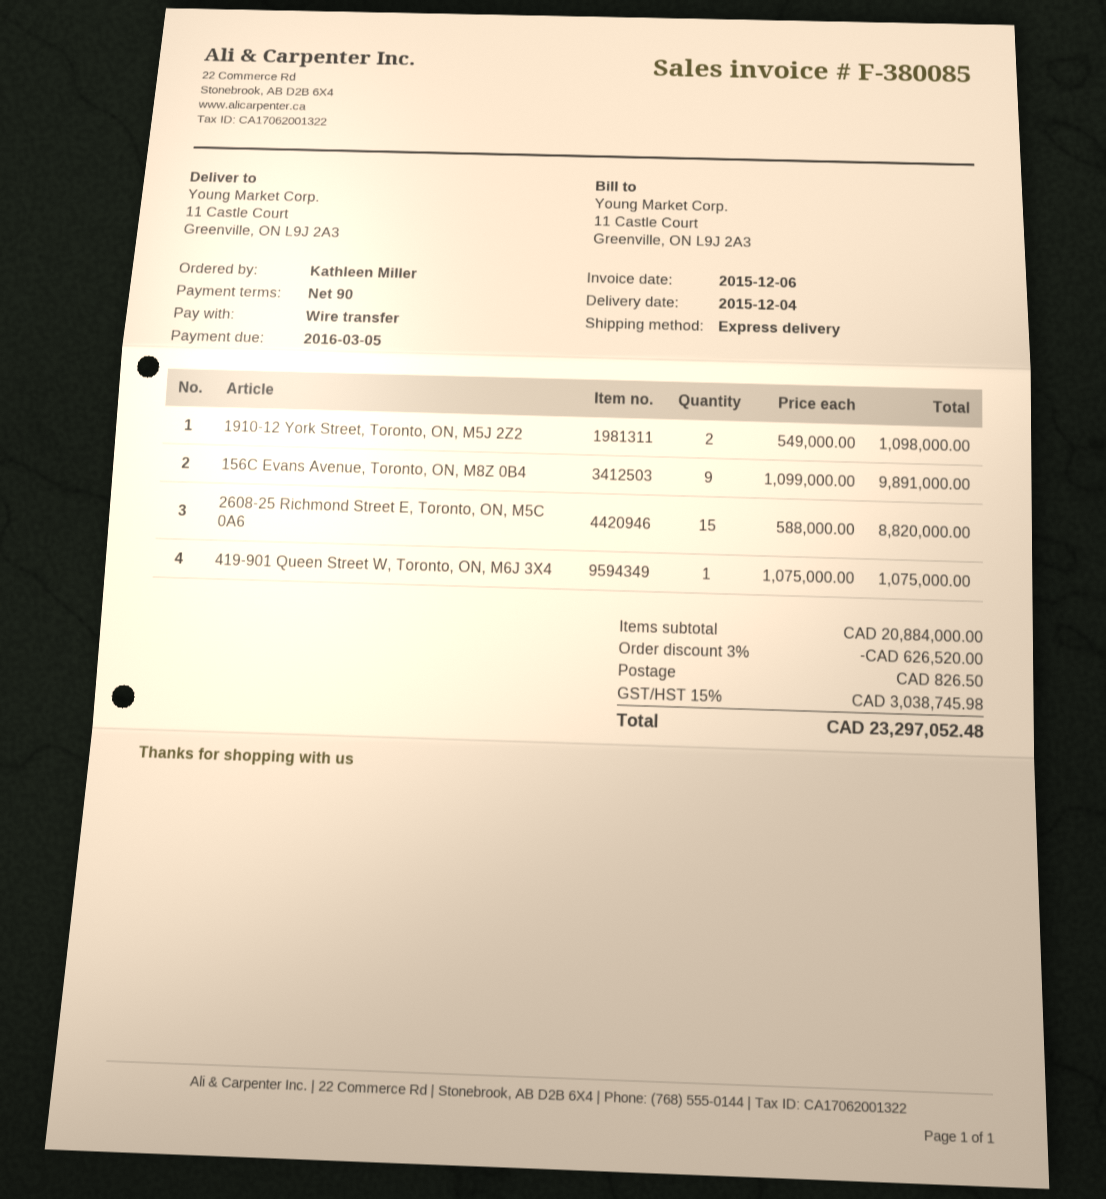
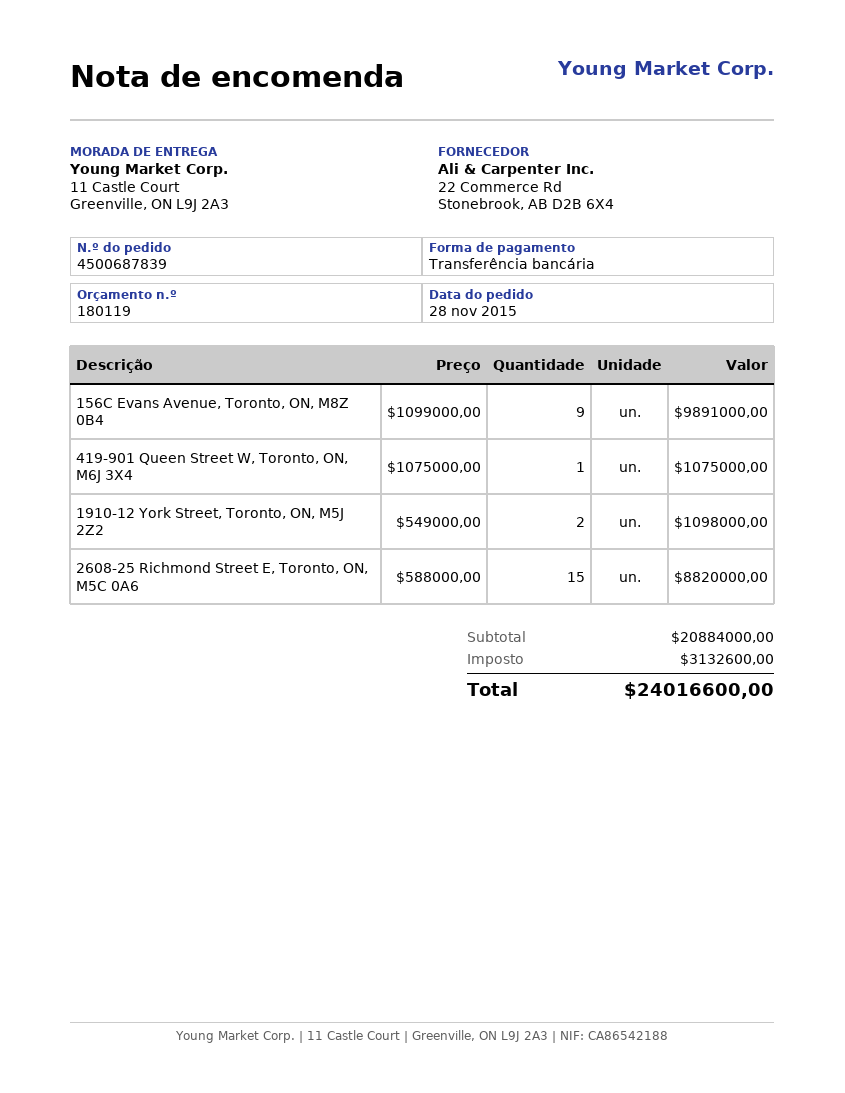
discount: 3% = 626520.00 -> none
shipping: 826.50 -> none
tax: 3038745.98 -> 3132600.00
total: 23297052.48 -> 24016600.00

